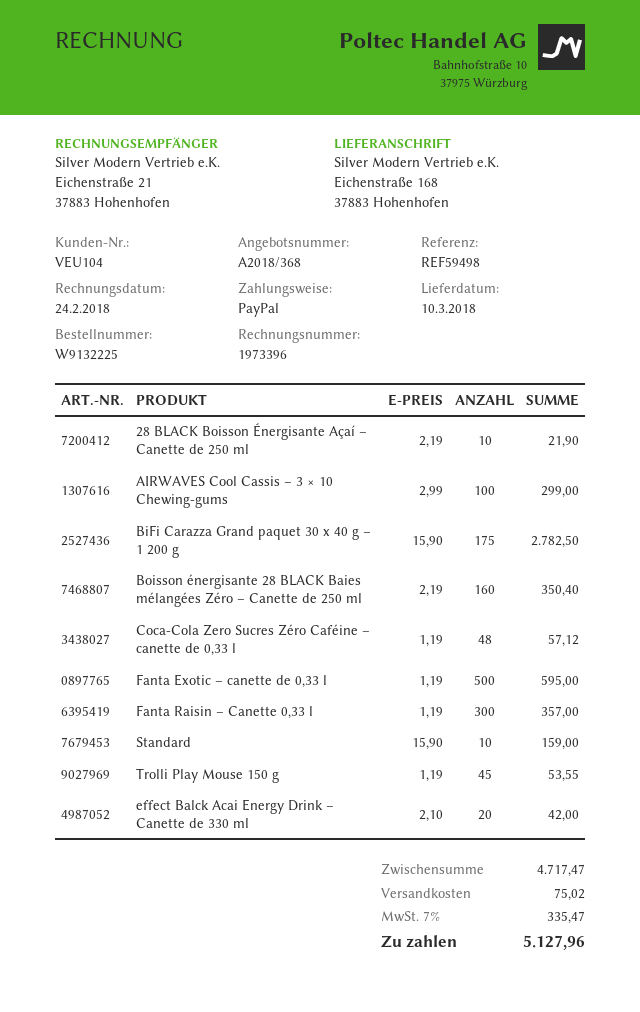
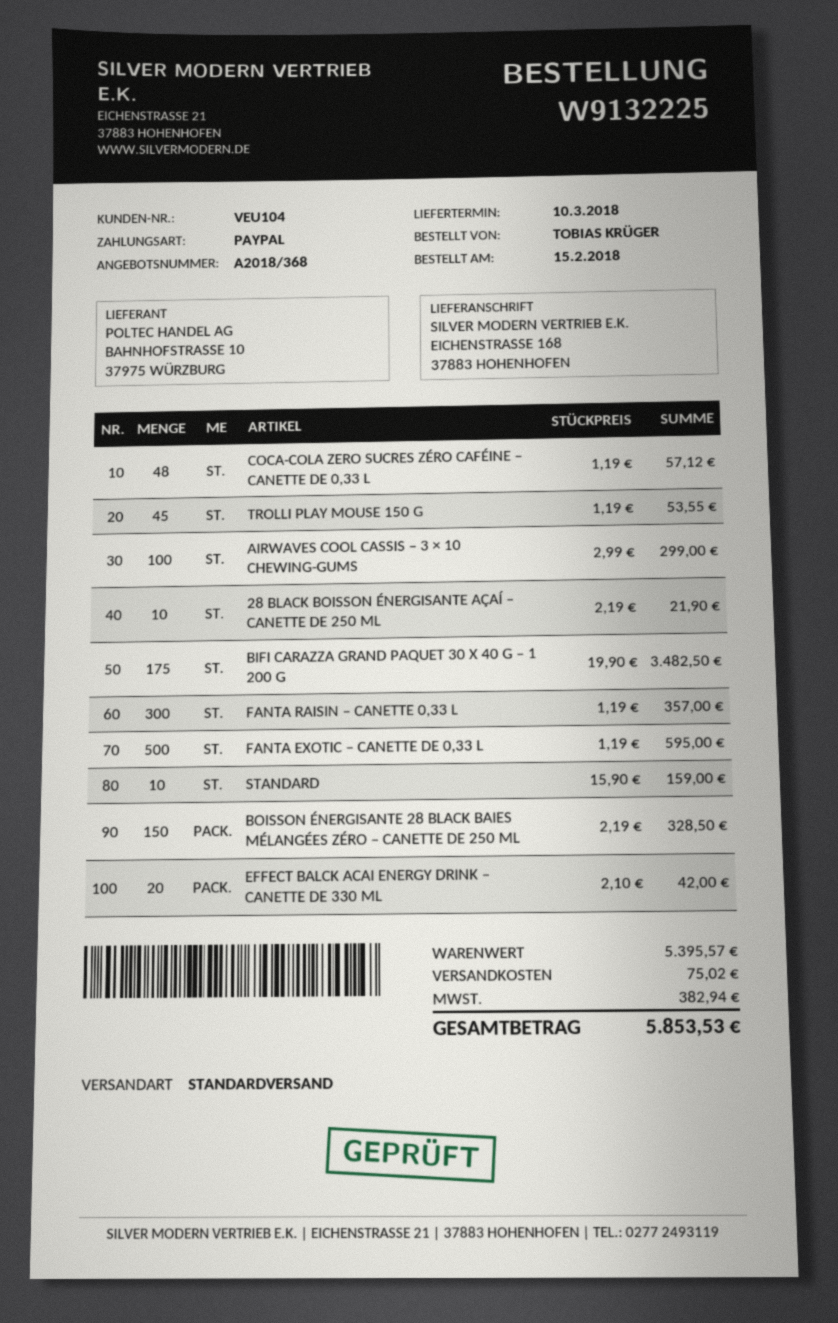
BiFi Carazza Grand paquet 30 x 40 g – 1 200 g: 175 x 15.90 = 2782.50 -> 175 x 19.90 = 3482.50
Boisson énergisante 28 BLACK Baies mélangées Zéro – Canette de 250 ml: 160 x 2.19 = 350.40 -> 150 x 2.19 = 328.50
subtotal: 4717.47 -> 5395.57
tax: 335.47 -> 382.94
total: 5127.96 -> 5853.53

